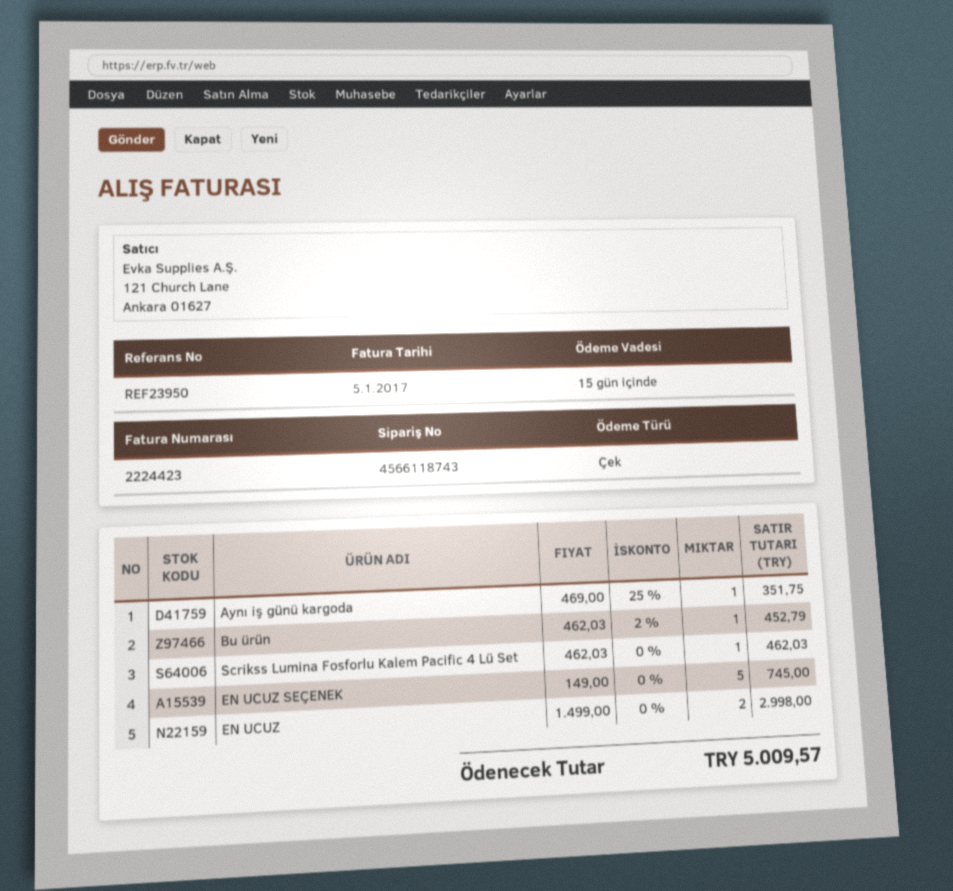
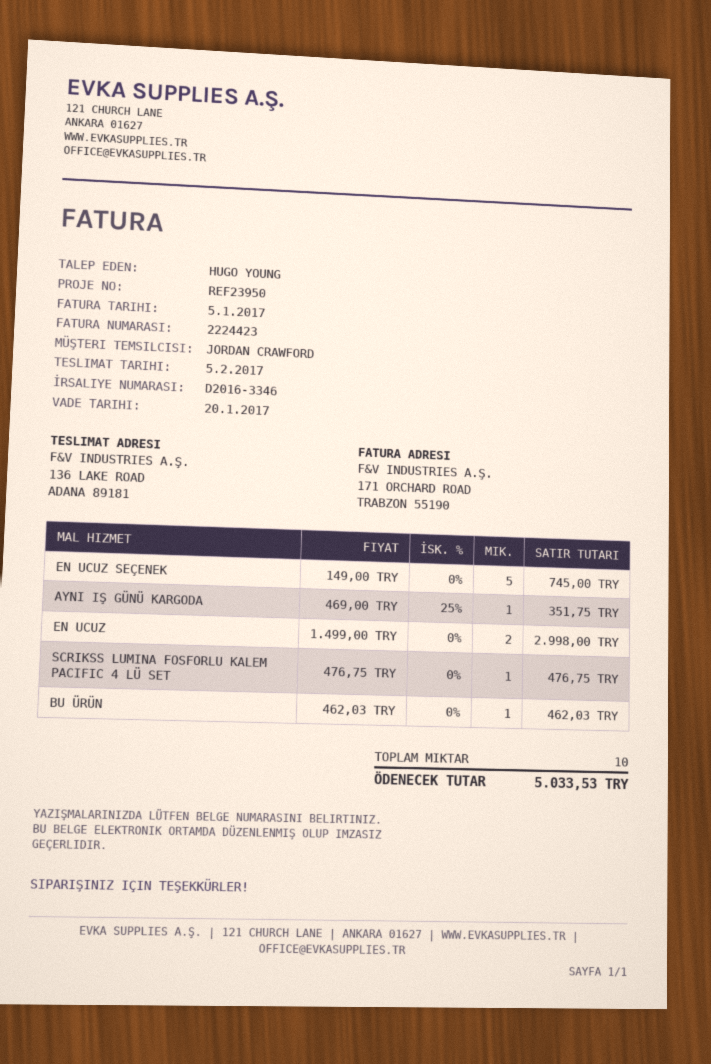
Bu ürün: 1 x 462.03 - 2% = 452.79 -> 1 x 462.03 = 462.03
Scrikss Lumina Fosforlu Kalem Pacific 4 Lü Set: 1 x 462.03 = 462.03 -> 1 x 476.75 = 476.75
total: 5009.57 -> 5033.53

